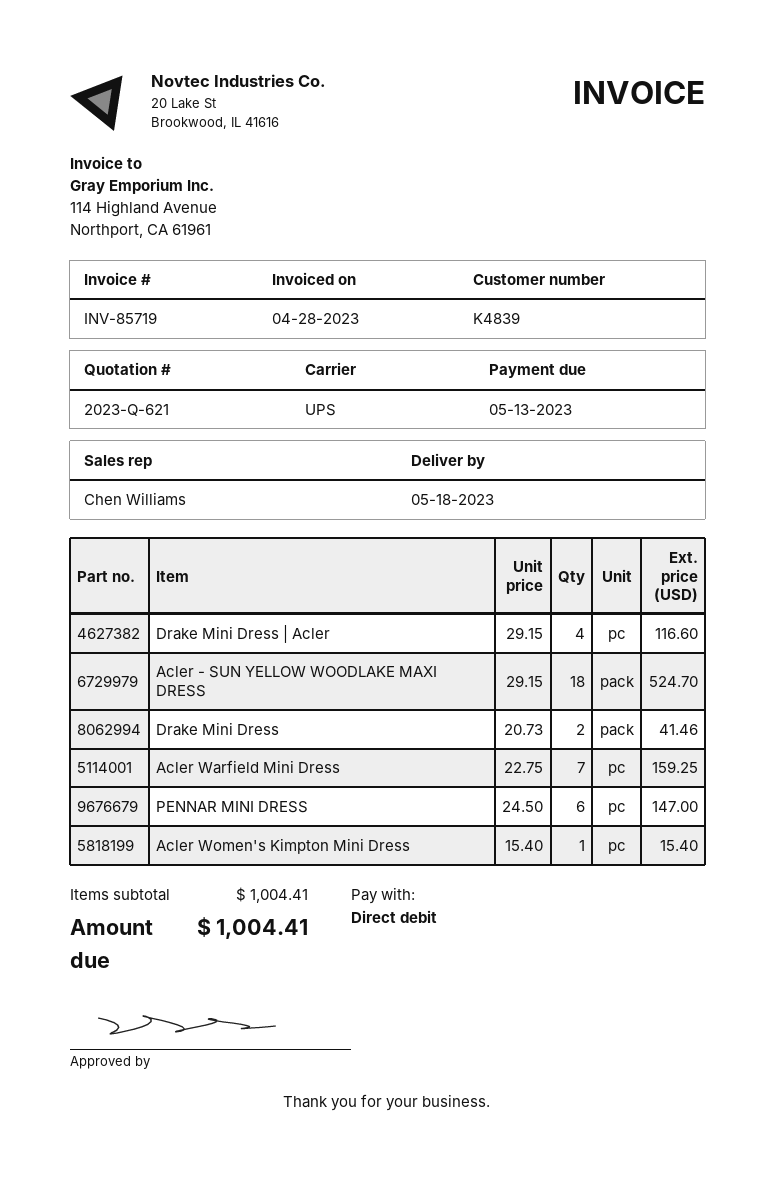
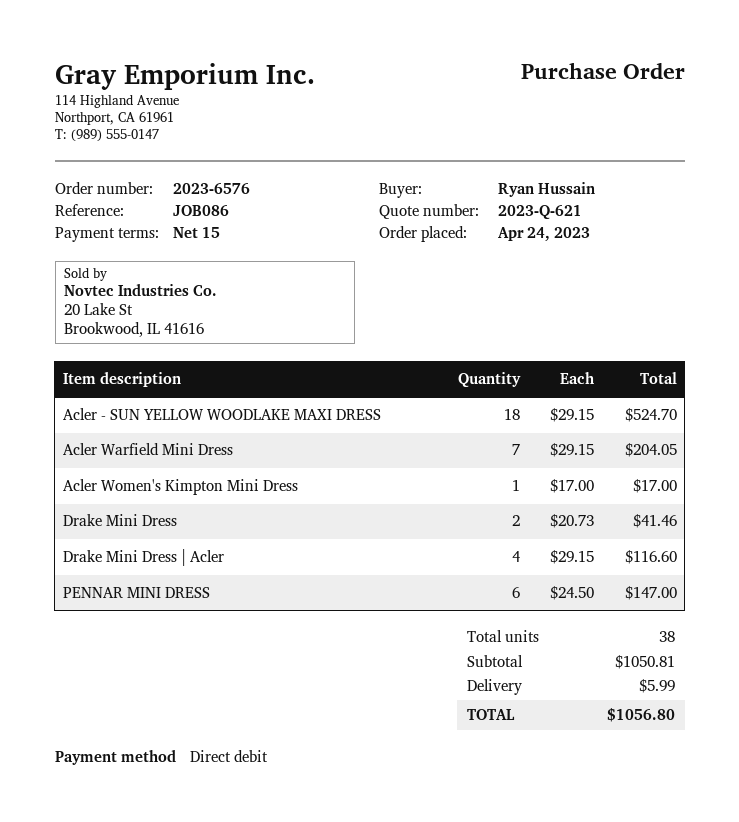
Acler Warfield Mini Dress: 7 x 22.75 = 159.25 -> 7 x 29.15 = 204.05
Acler Women's Kimpton Mini Dress: 1 x 15.40 = 15.40 -> 1 x 17.00 = 17.00
subtotal: 1004.41 -> 1050.81
shipping: none -> 5.99
total: 1004.41 -> 1056.80

